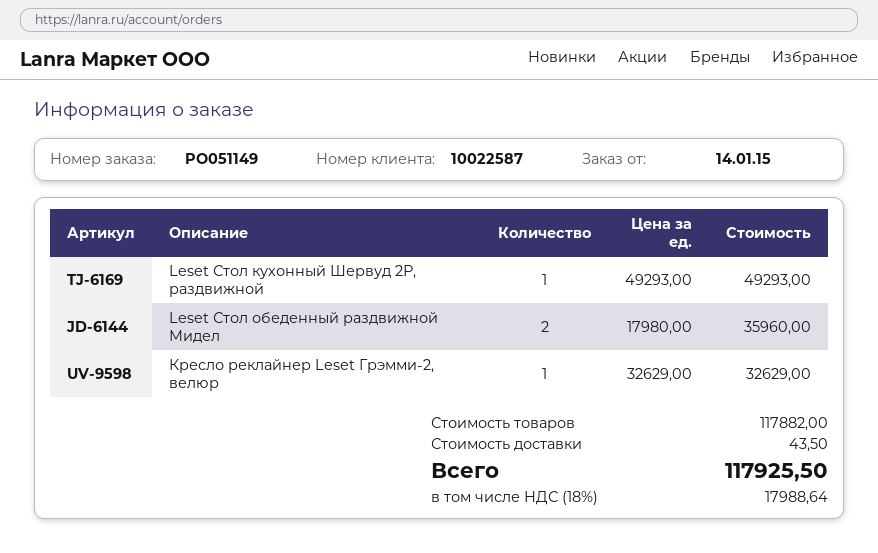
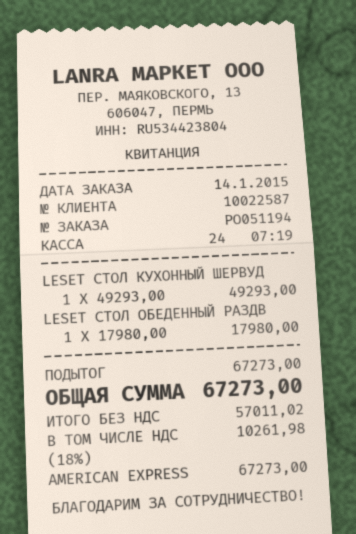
order number: PO051149 -> PO051194
Leset Стол обеденный раздвижной Мидел: 2 x 17980.00 = 35960.00 -> 1 x 17980.00 = 17980.00
Кресло реклайнер Leset Грэмми-2, велюр: 1 x 32629.00 = 32629.00 -> none
subtotal: 117882.00 -> 67273.00
shipping: 43.50 -> none
tax: 18% = 17988.64 -> 18% = 10261.98
total: 117925.50 -> 67273.00

